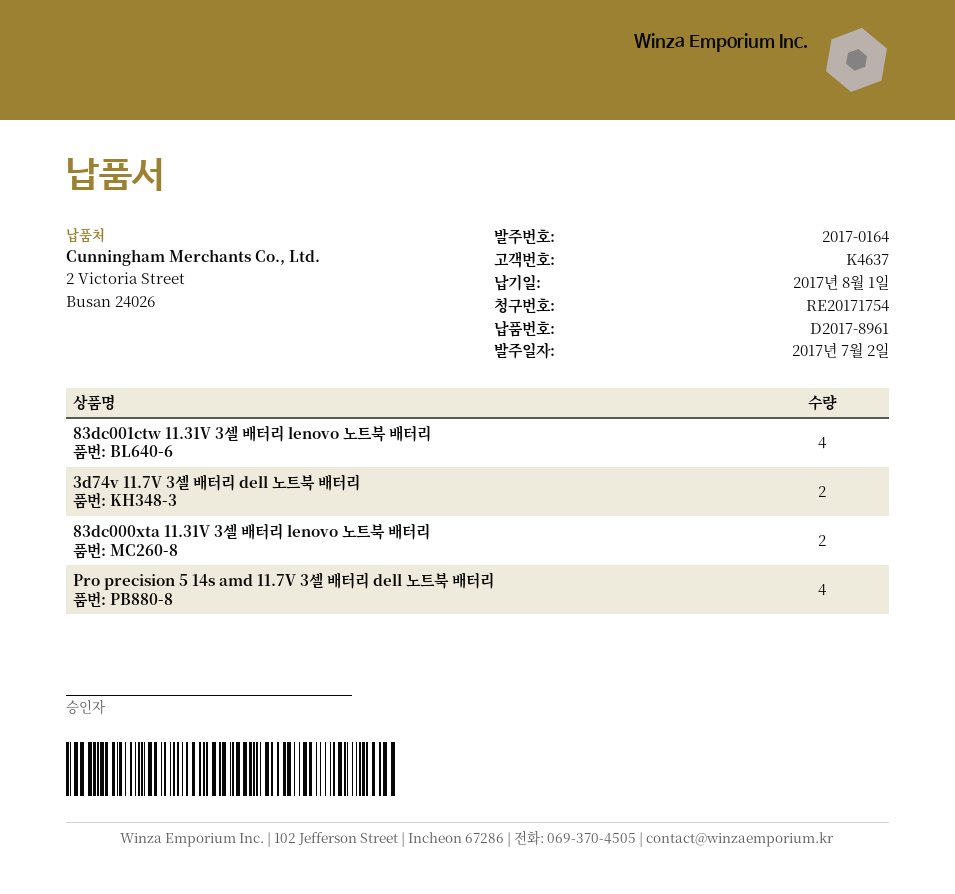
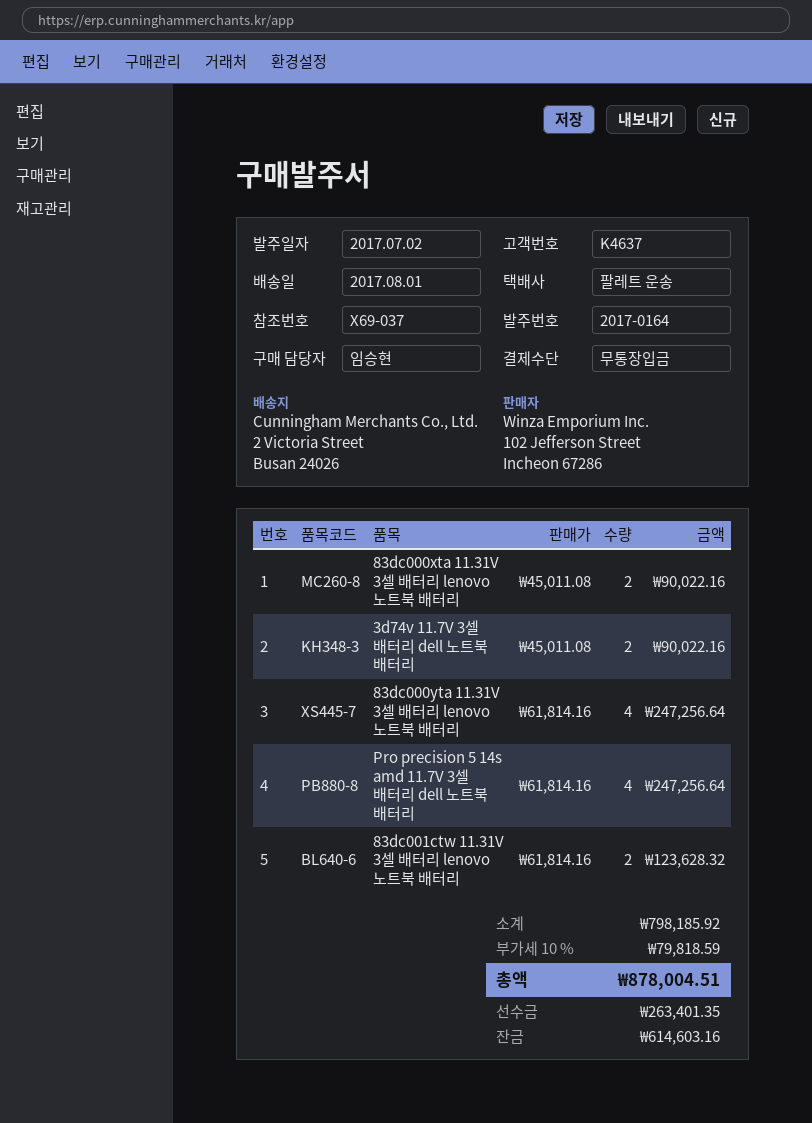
83dc001ctw 11.31V 3셀 배터리 lenovo 노트북 배터리: 4 -> 2
83dc000yta 11.31V 3셀 배터리 lenovo 노트북 배터리: none -> 4

